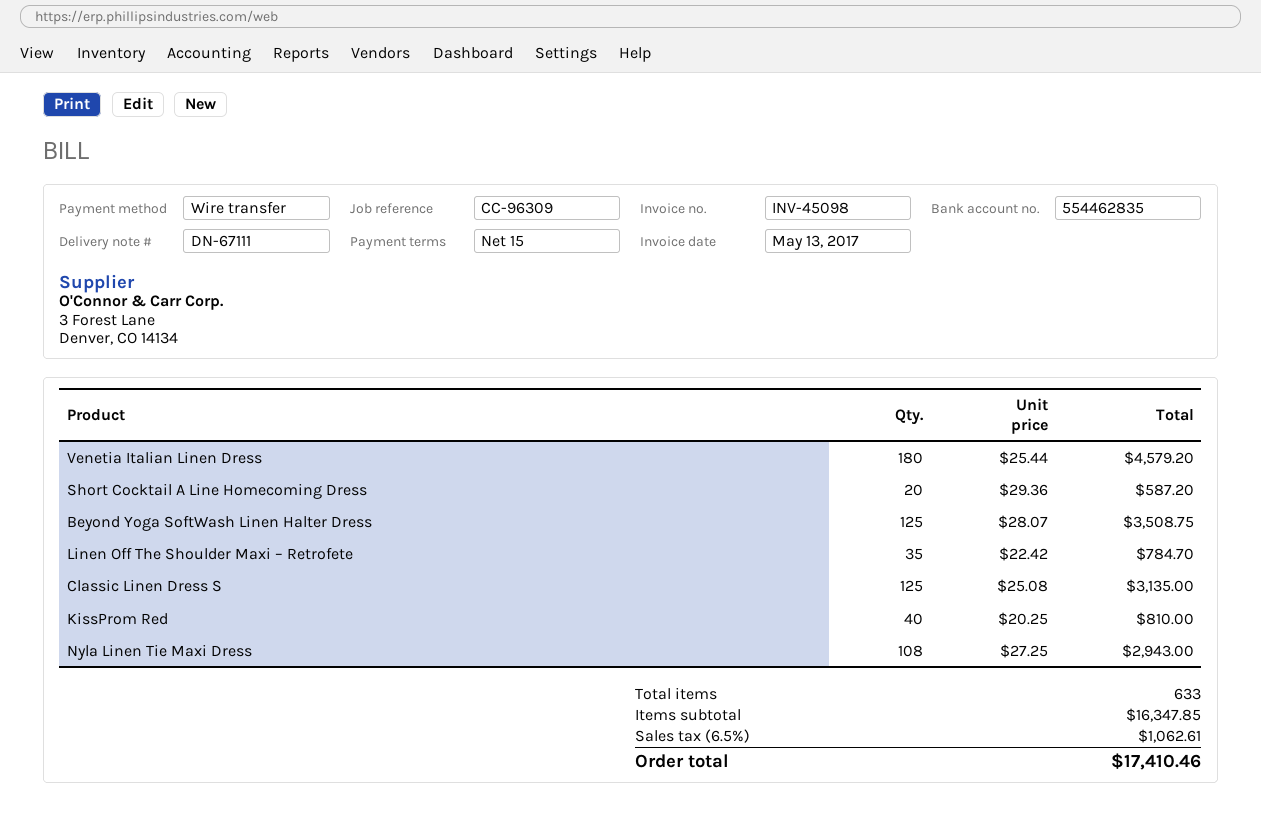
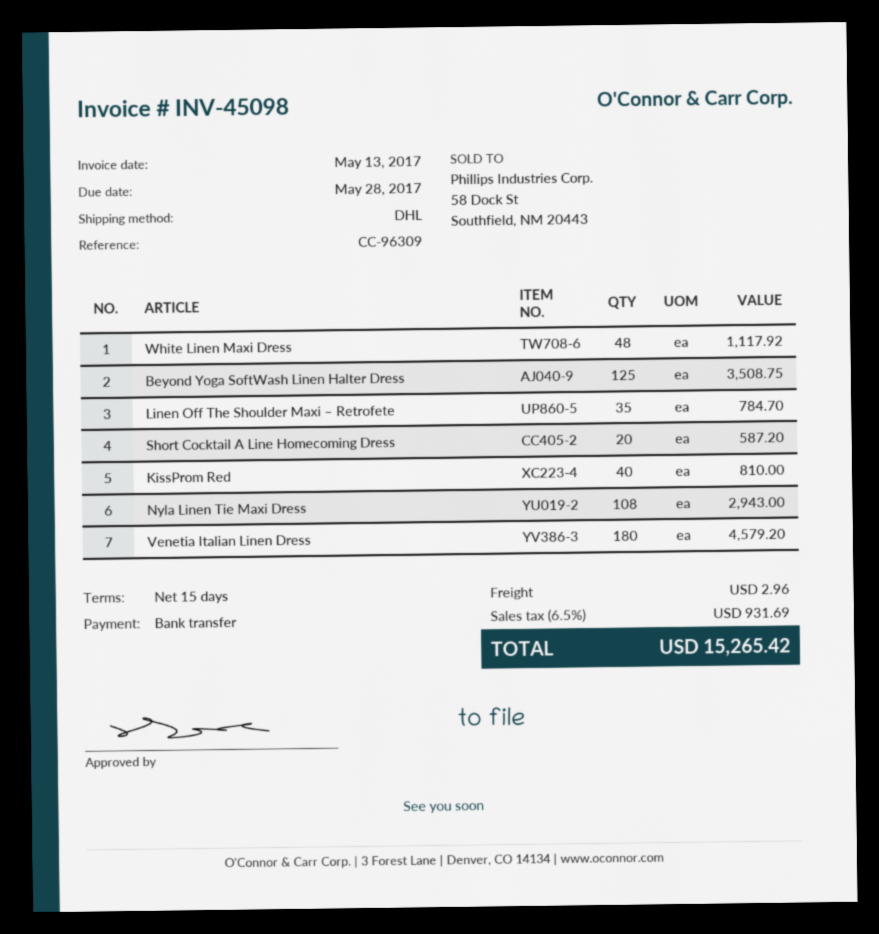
Classic Linen Dress S: 125 for 3135.00 -> none
White Linen Maxi Dress: none -> 48 for 1117.92
shipping: none -> 2.96
tax: 6.5% = 1062.61 -> 6.5% = 931.69
total: 17410.46 -> 15265.42

